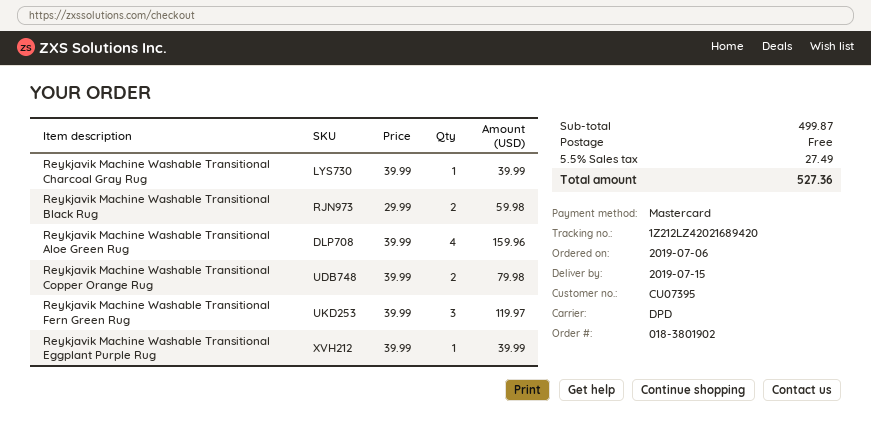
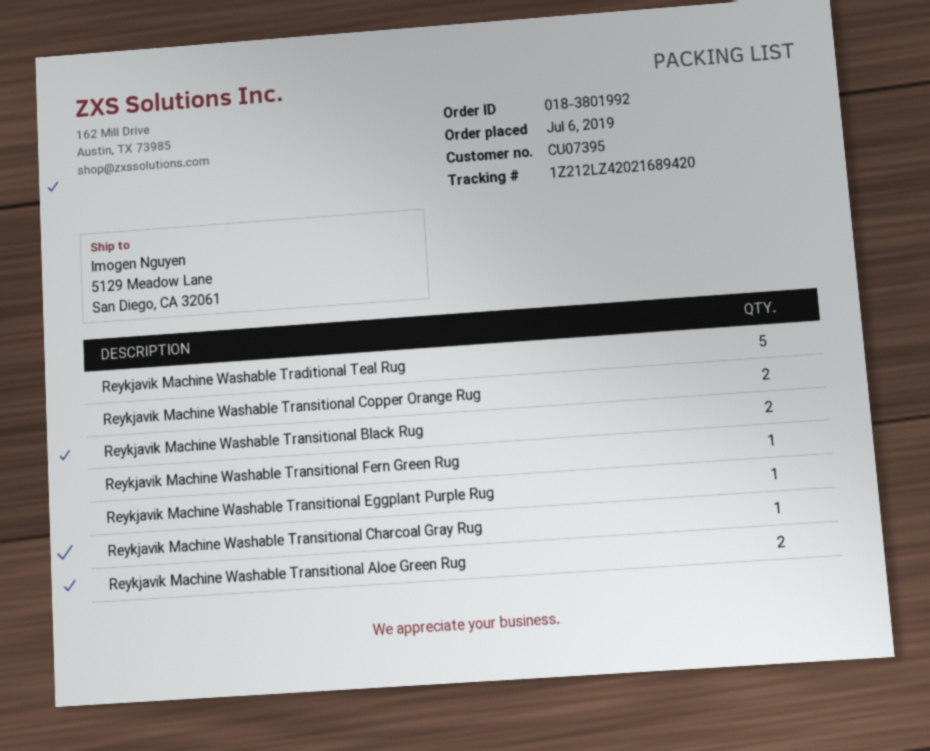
order number: 018-3801902 -> 018-3801992
Reykjavik Machine Washable Transitional Aloe Green Rug: 4 -> 2
Reykjavik Machine Washable Transitional Fern Green Rug: 3 -> 1
Reykjavik Machine Washable Traditional Teal Rug: none -> 5

